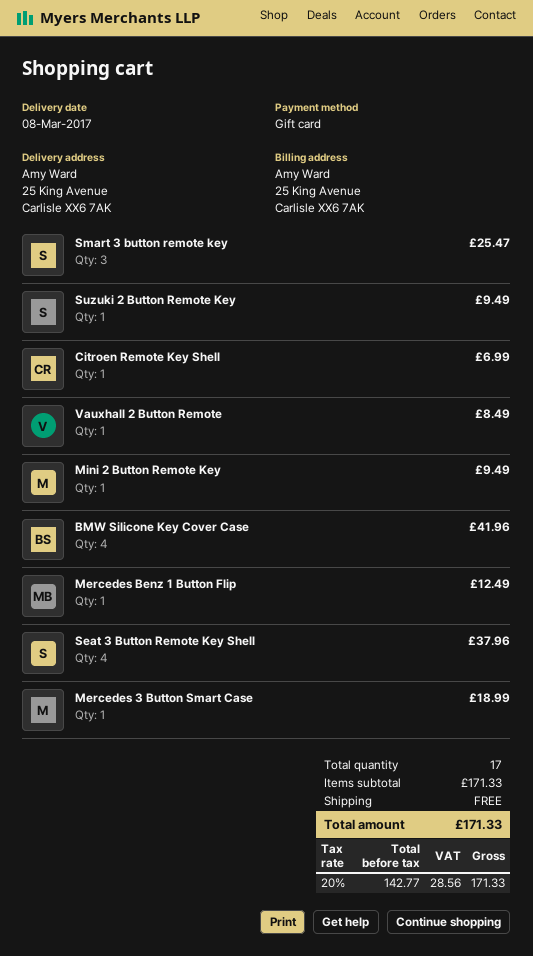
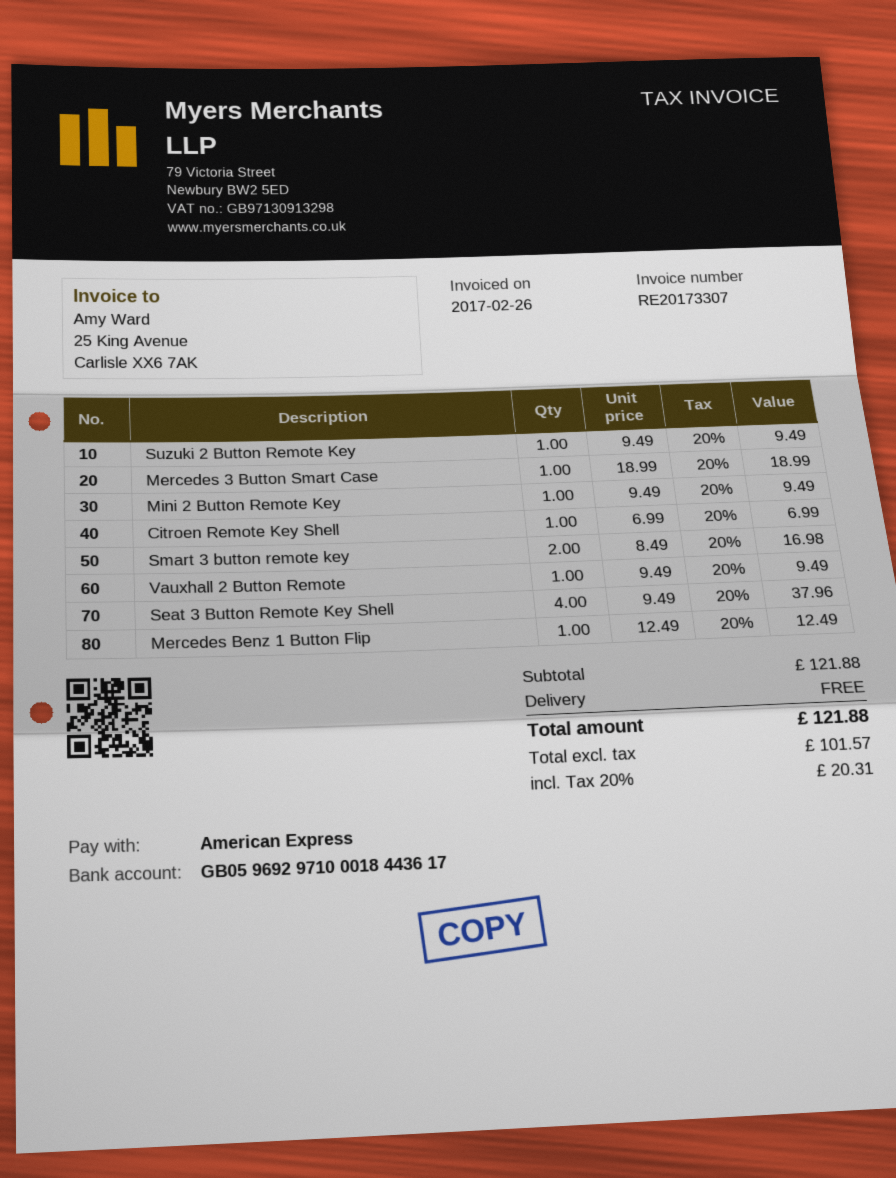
payment method: gift card -> American Express
Smart 3 button remote key: 3 for 25.47 -> 2 for 16.98
Vauxhall 2 Button Remote: 1 for 8.49 -> 1 for 9.49
BMW Silicone Key Cover Case: 4 for 41.96 -> none
subtotal: 171.33 -> 121.88
net: 142.77 -> 101.57
tax: 20% = 28.56 -> 20% = 20.31
total: 171.33 -> 121.88

